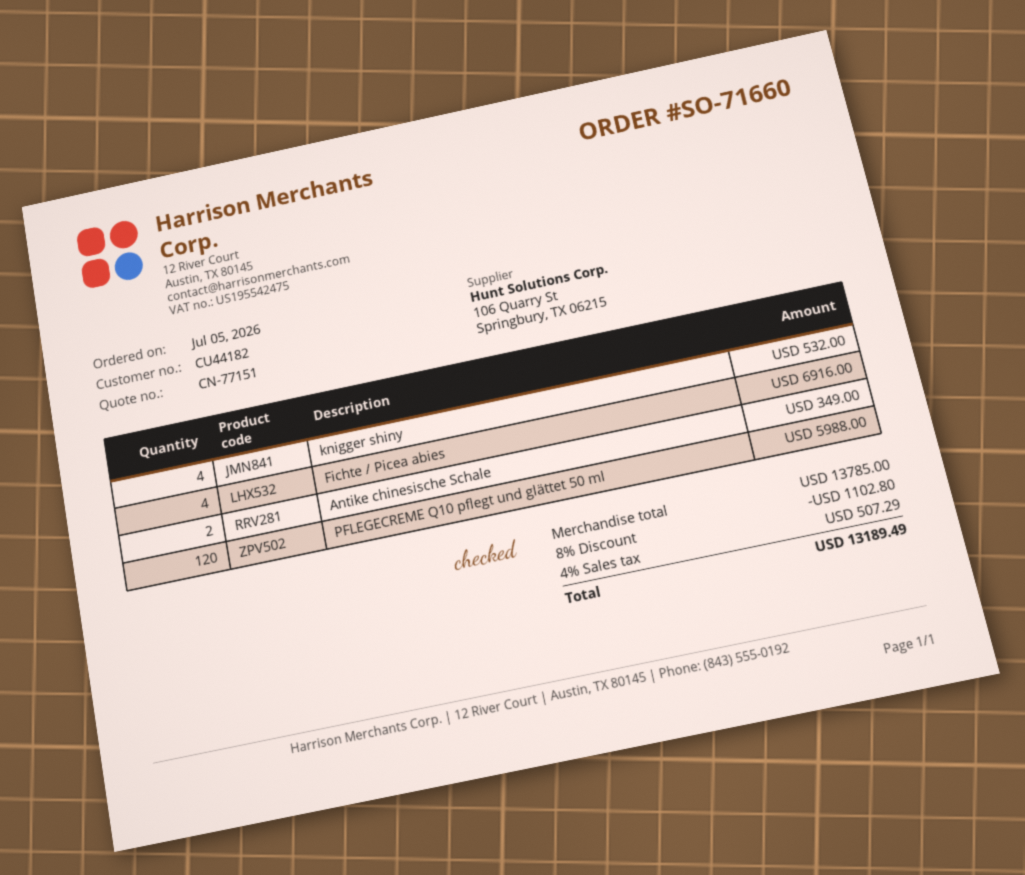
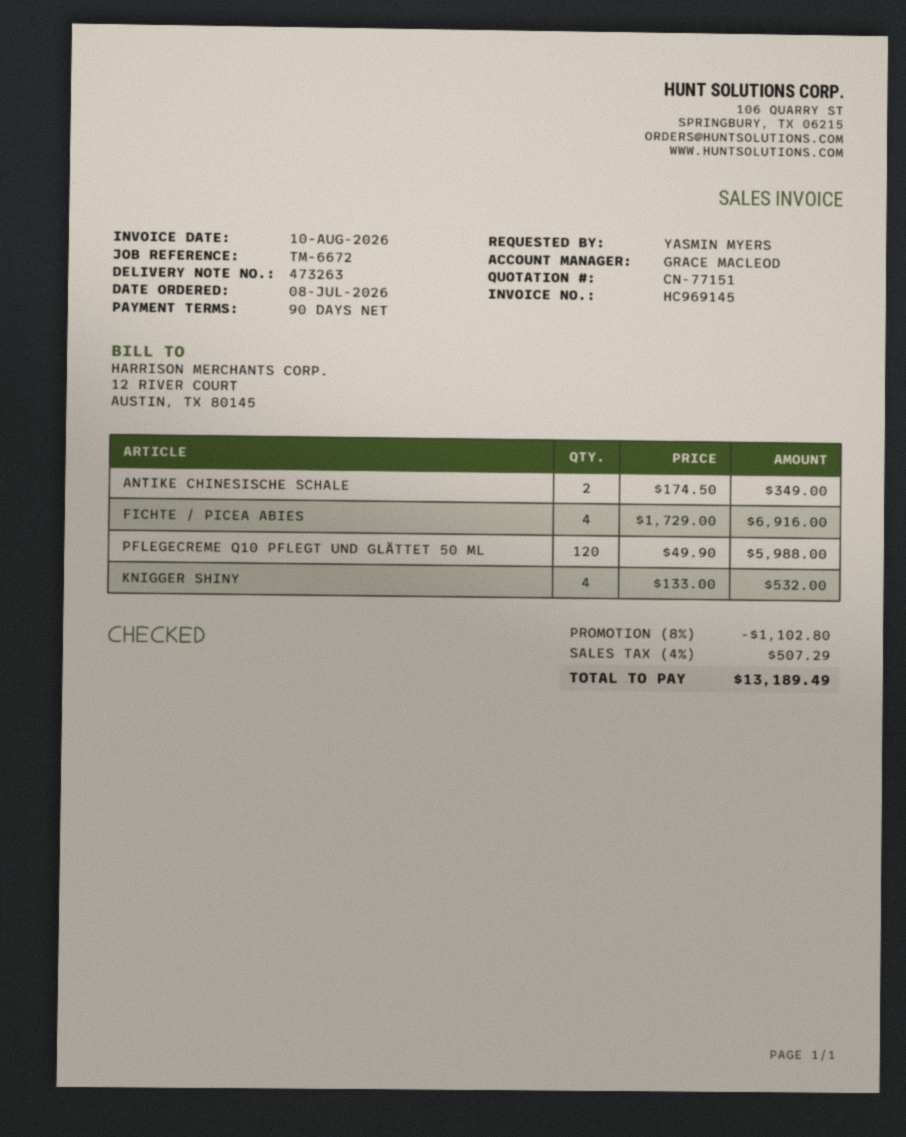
order date: 2026-07-05 -> 2026-07-08

